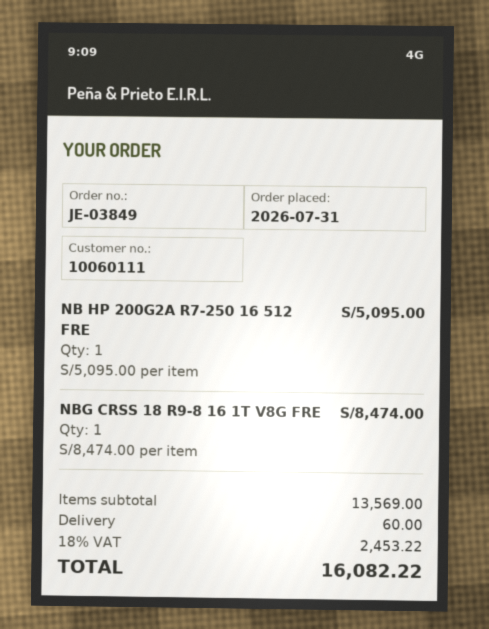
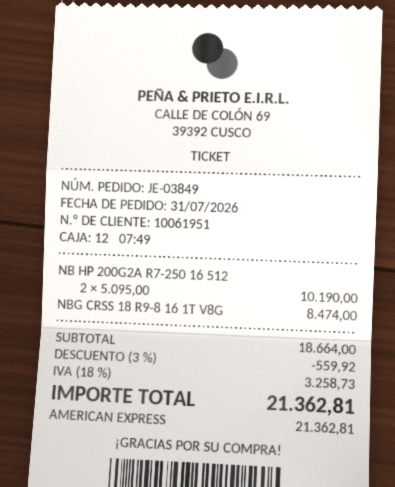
customer number: 10060111 -> 10061951
NB HP 200G2A R7-250 16 512 FRE: 1 x 5095.00 = 5095.00 -> 2 x 5095.00 = 10190.00
subtotal: 13569.00 -> 18664.00
discount: none -> 3% = 559.92
shipping: 60.00 -> none
tax: 18% = 2453.22 -> 18% = 3258.73
total: 16082.22 -> 21362.81

